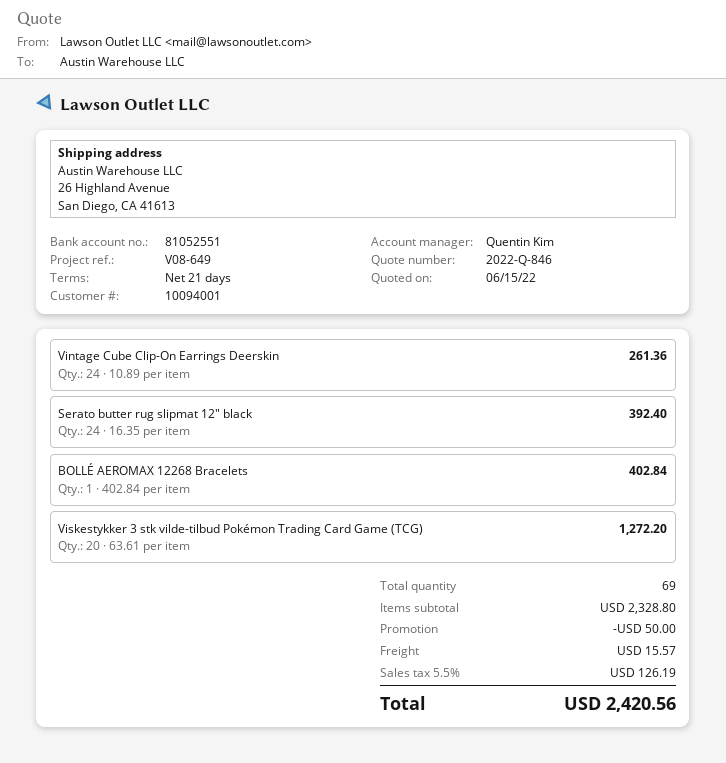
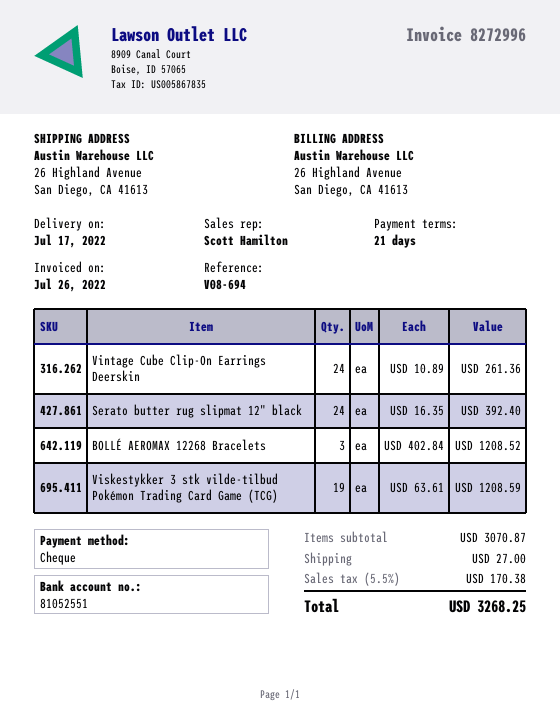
reference: V08-649 -> V08-694
sales rep: Quentin Kim -> Scott Hamilton
BOLLÉ AEROMAX 12268 Bracelets: 1 x 402.84 = 402.84 -> 3 x 402.84 = 1208.52
Viskestykker 3 stk vilde-tilbud Pokémon Trading Card Game (TCG): 20 x 63.61 = 1272.20 -> 19 x 63.61 = 1208.59
subtotal: 2328.80 -> 3070.87
discount: 50.00 -> none
shipping: 15.57 -> 27.00
tax: 5.5% = 126.19 -> 5.5% = 170.38
total: 2420.56 -> 3268.25

